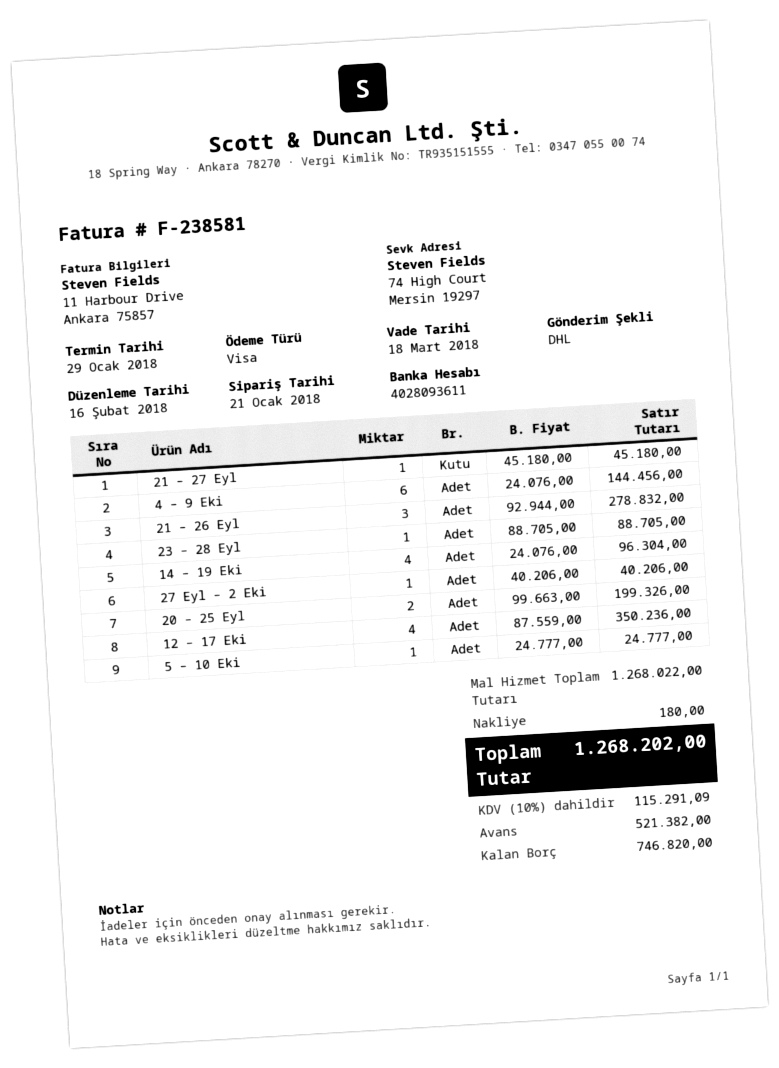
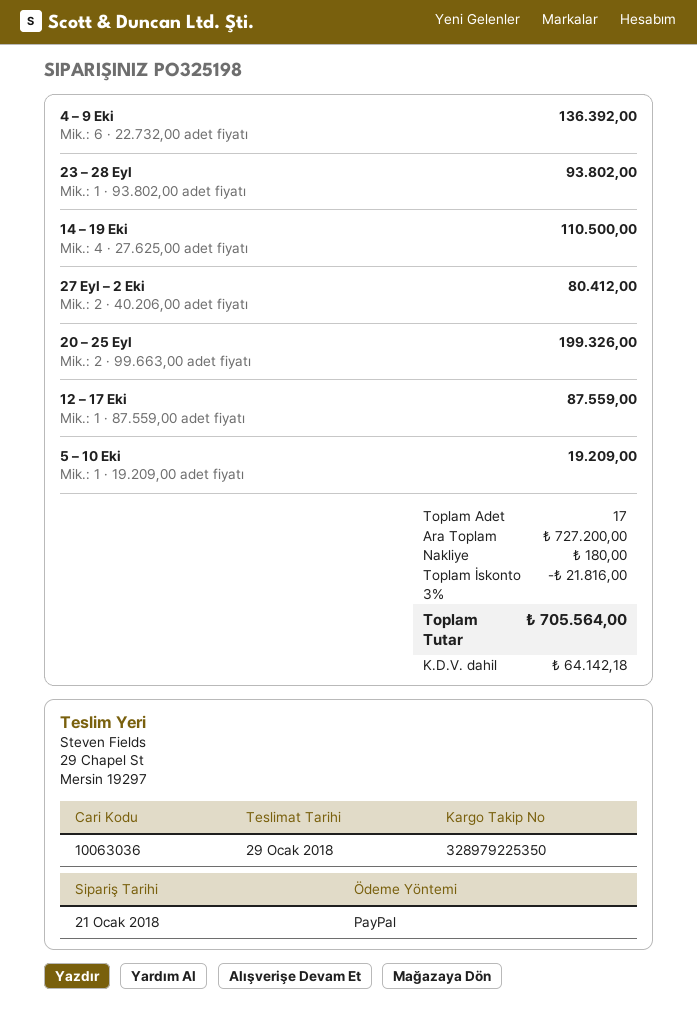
payment method: Visa -> PayPal
ship to: 74 High Court, Mersin 19297 -> 29 Chapel St, Mersin 19297
21 – 27 Eyl: 1 x 45180.00 = 45180.00 -> none
4 – 9 Eki: 6 x 24076.00 = 144456.00 -> 6 x 22732.00 = 136392.00
21 – 26 Eyl: 3 x 92944.00 = 278832.00 -> none
23 – 28 Eyl: 1 x 88705.00 = 88705.00 -> 1 x 93802.00 = 93802.00
14 – 19 Eki: 4 x 24076.00 = 96304.00 -> 4 x 27625.00 = 110500.00
27 Eyl – 2 Eki: 1 x 40206.00 = 40206.00 -> 2 x 40206.00 = 80412.00
12 – 17 Eki: 4 x 87559.00 = 350236.00 -> 1 x 87559.00 = 87559.00
5 – 10 Eki: 1 x 24777.00 = 24777.00 -> 1 x 19209.00 = 19209.00
subtotal: 1268022.00 -> 727200.00
discount: none -> 3% = 21816.00
tax: 115291.09 -> 64142.18
total: 1268202.00 -> 705564.00

